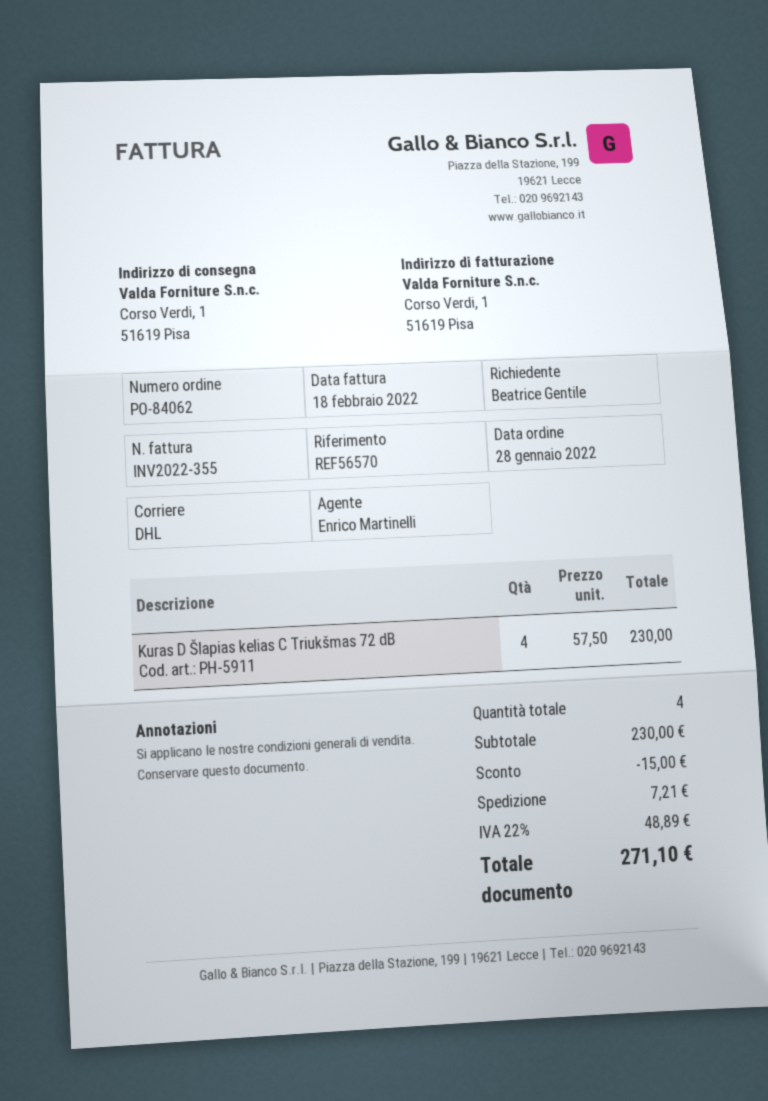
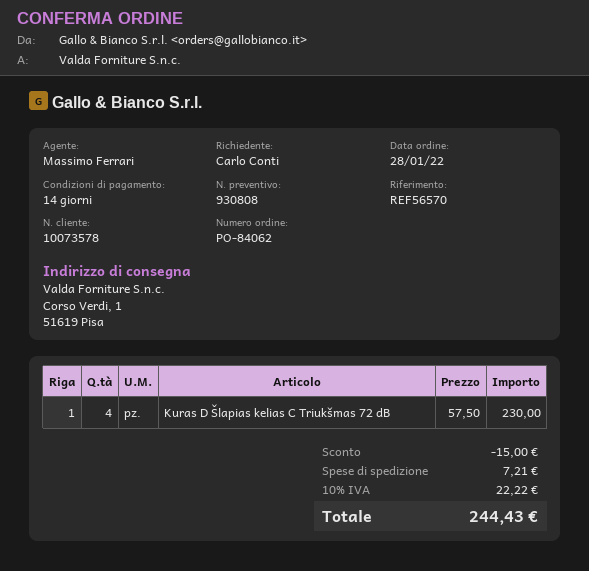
ordered by: Beatrice Gentile -> Carlo Conti
sales rep: Enrico Martinelli -> Massimo Ferrari
tax: 22% = 48.89 -> 10% = 22.22
total: 271.10 -> 244.43

